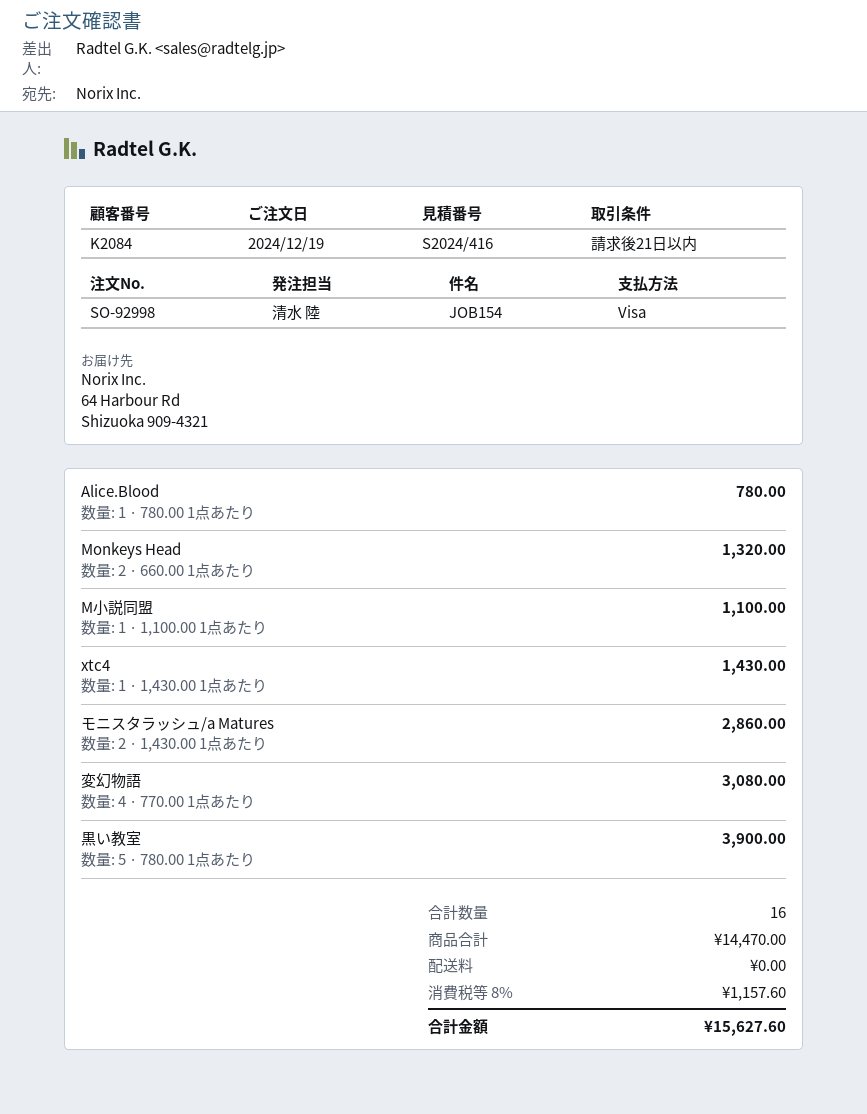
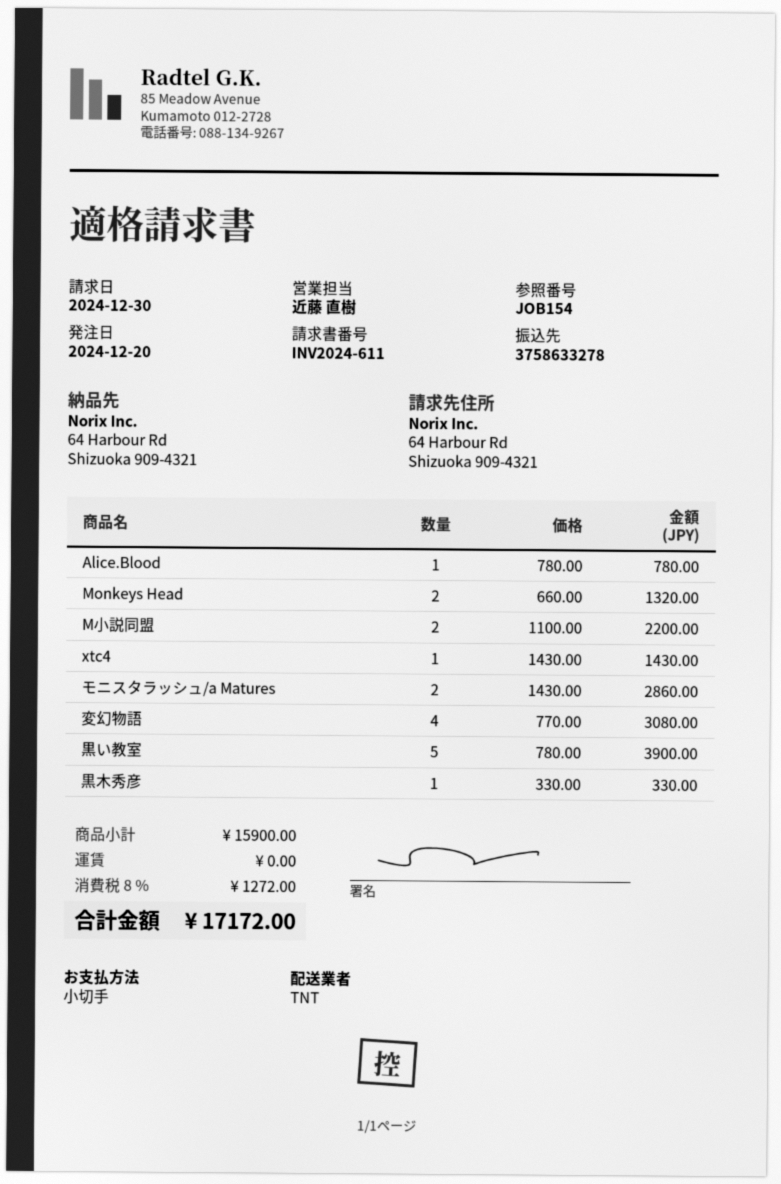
order date: 2024-12-19 -> 2024-12-20
payment method: Visa -> cheque
M小説同盟: 1 x 1100.00 = 1100.00 -> 2 x 1100.00 = 2200.00
黒木秀彦: none -> 1 x 330.00 = 330.00
subtotal: 14470.00 -> 15900.00
tax: 8% = 1157.60 -> 8% = 1272.00
total: 15627.60 -> 17172.00

